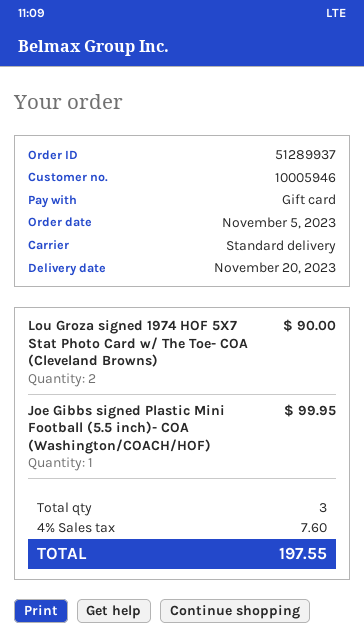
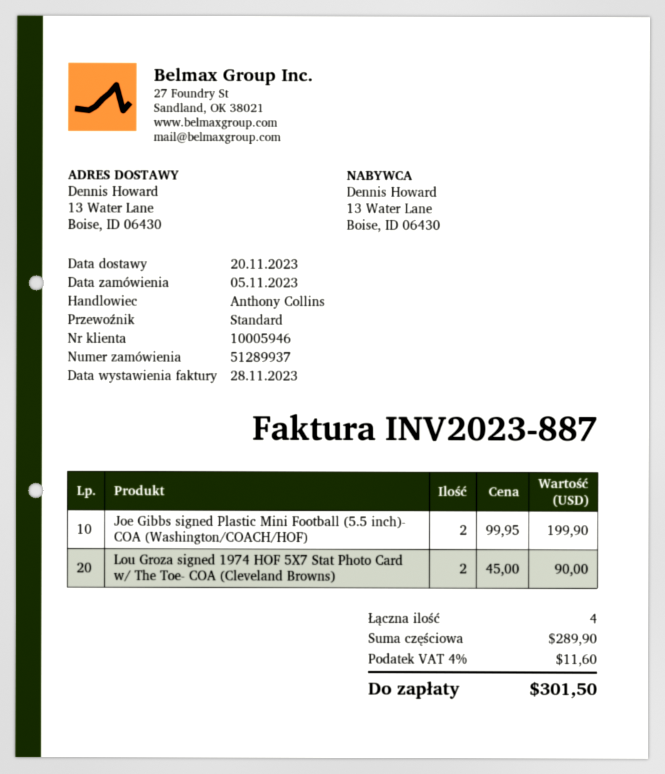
Joe Gibbs signed Plastic Mini Football (5.5 inch)- COA (Washington/COACH/HOF): 1 for 99.95 -> 2 for 199.90
total quantity: 3 -> 4
tax: 4% = 7.60 -> 4% = 11.60
total: 197.55 -> 301.50

